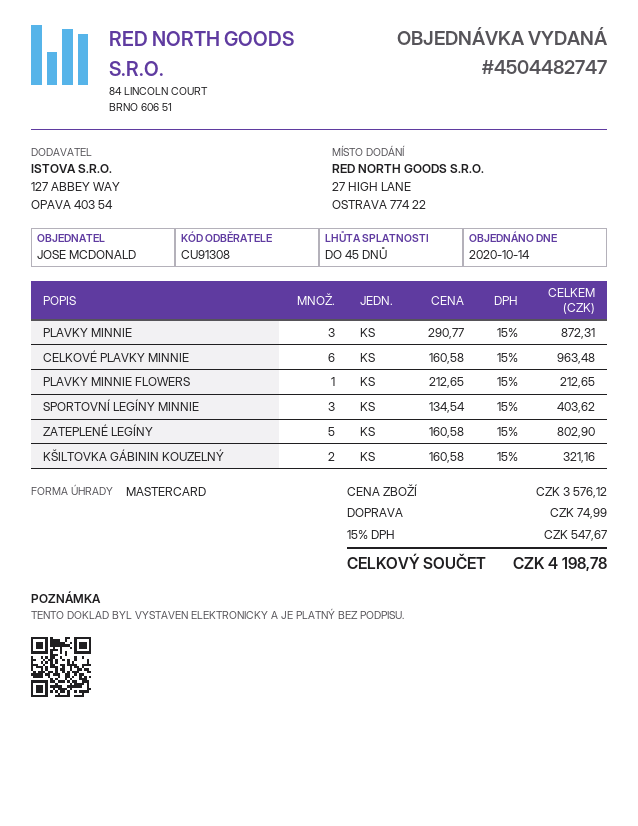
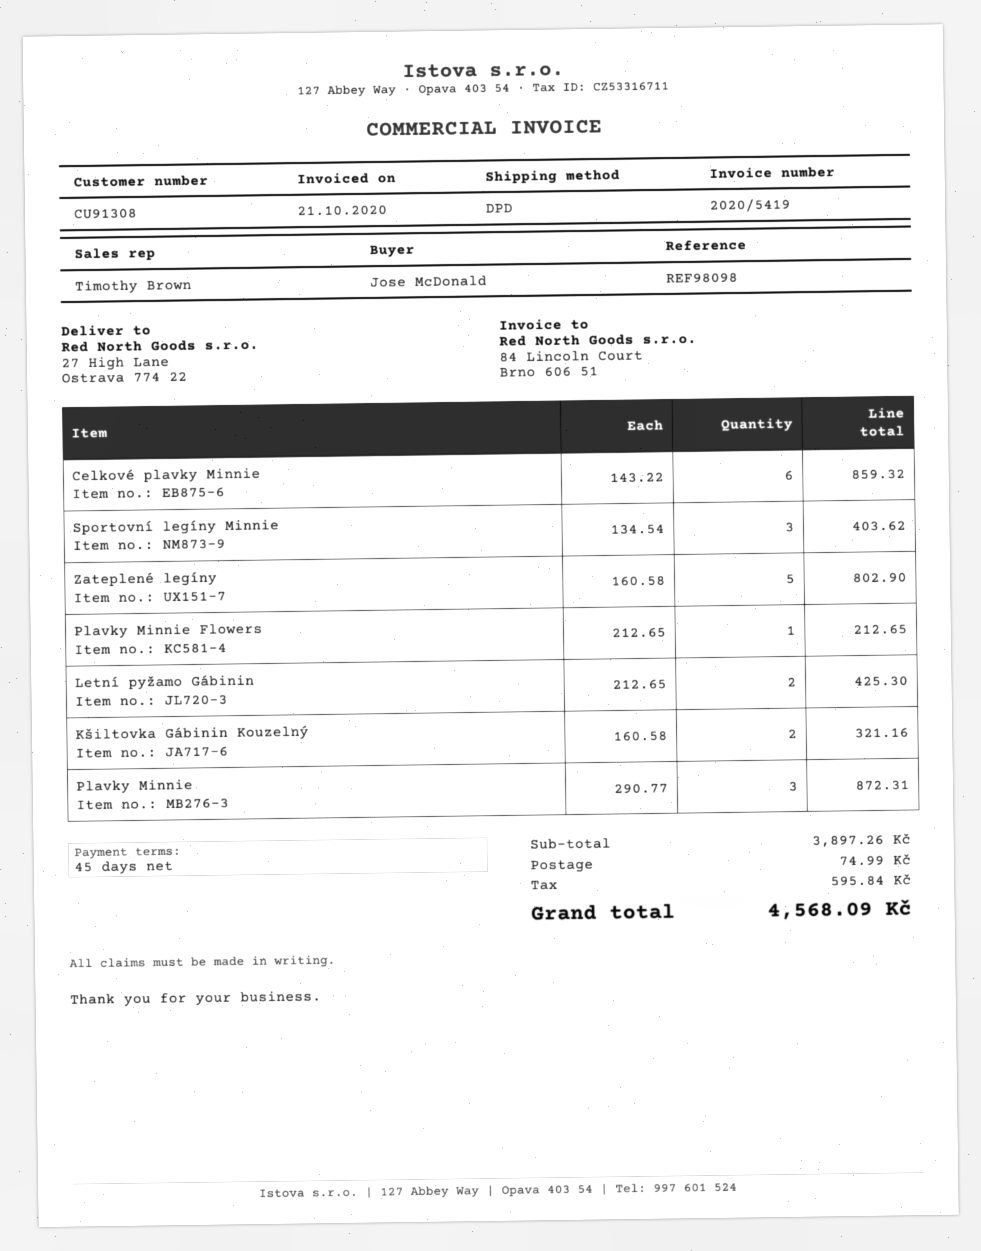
CELKOVÉ PLAVKY MINNIE: 6 x 160.58 = 963.48 -> 6 x 143.22 = 859.32
Letní pyžamo Gábinin: none -> 2 x 212.65 = 425.30
subtotal: 3576.12 -> 3897.26
tax: 547.67 -> 595.84
total: 4198.78 -> 4568.09

